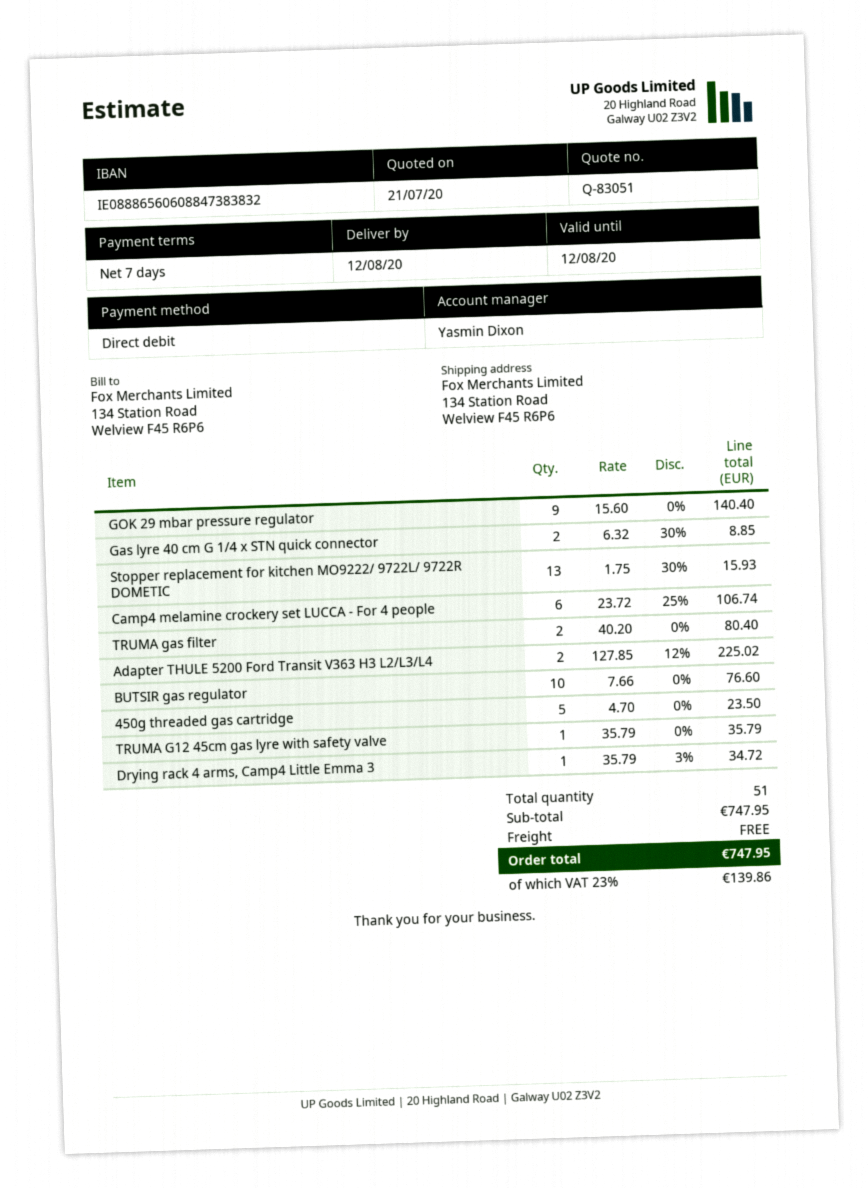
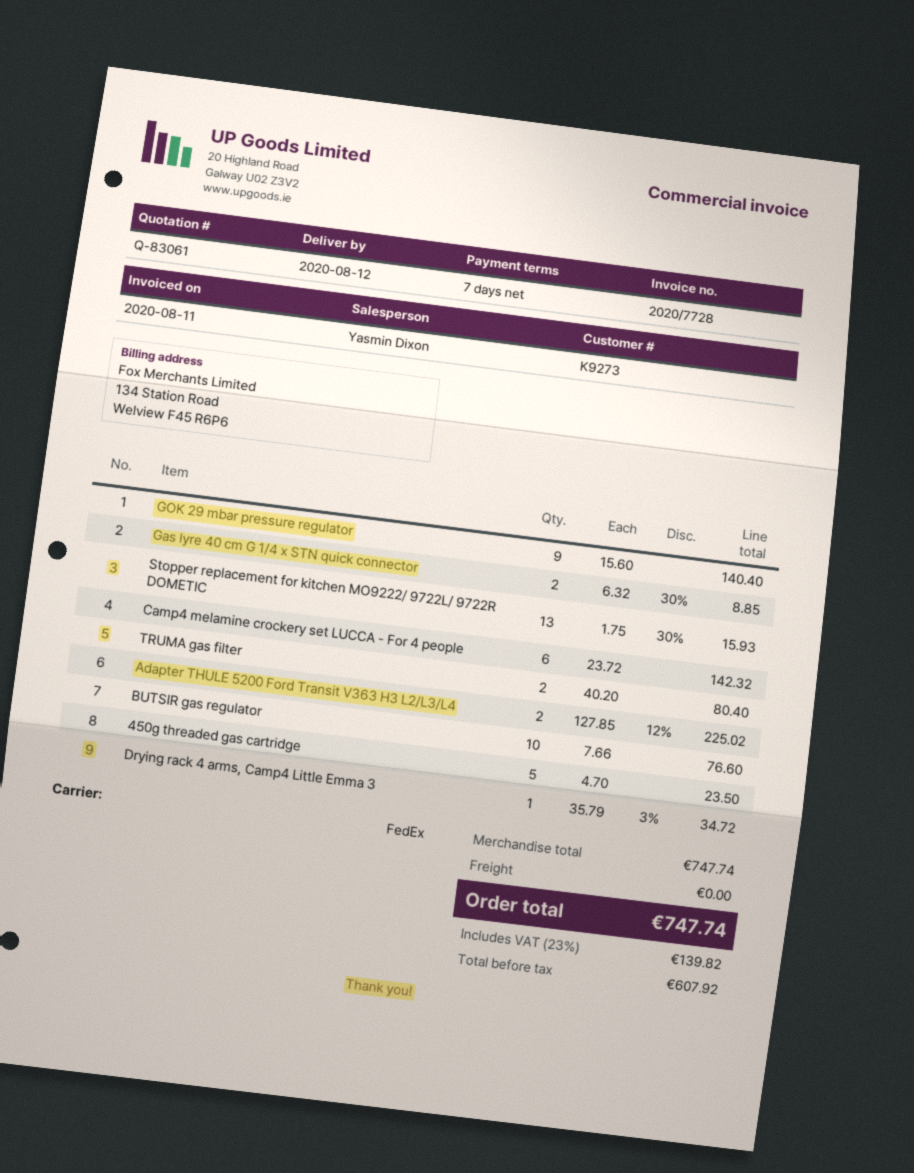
quote number: Q-83051 -> Q-83061
Camp4 melamine crockery set LUCCA - For 4 people: 6 x 23.72 - 25% = 106.74 -> 6 x 23.72 = 142.32
TRUMA G12 45cm gas lyre with safety valve: 1 x 35.79 = 35.79 -> none
subtotal: 747.95 -> 747.74
tax: 23% = 139.86 -> 23% = 139.82
total: 747.95 -> 747.74

